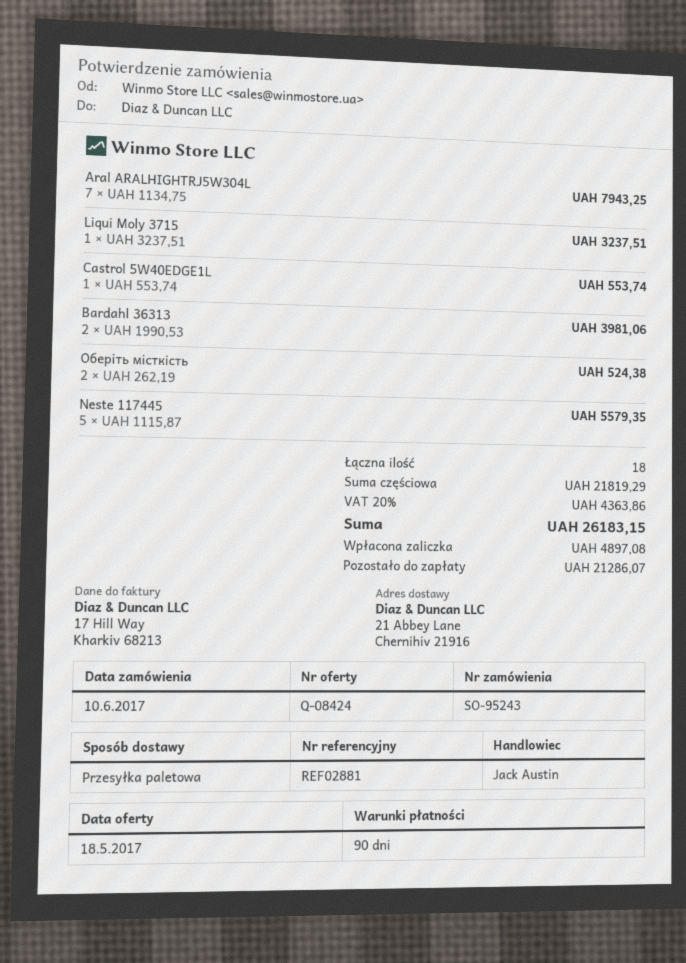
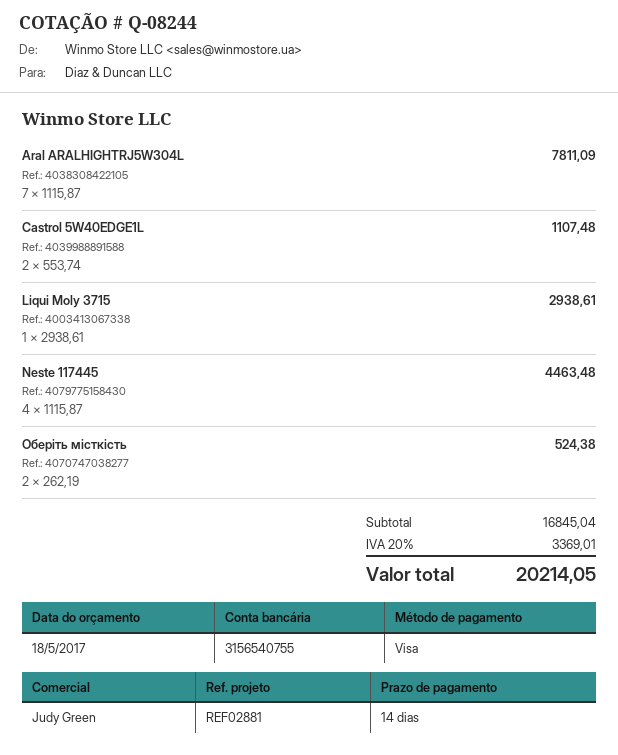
quote number: Q-08424 -> Q-08244
payment terms: 90 days -> 14 days
sales rep: Jack Austin -> Judy Green
Aral ARALHIGHTRJ5W304L: 7 x 1134.75 = 7943.25 -> 7 x 1115.87 = 7811.09
Liqui Moly 3715: 1 x 3237.51 = 3237.51 -> 1 x 2938.61 = 2938.61
Castrol 5W40EDGE1L: 1 x 553.74 = 553.74 -> 2 x 553.74 = 1107.48
Bardahl 36313: 2 x 1990.53 = 3981.06 -> none
Neste 117445: 5 x 1115.87 = 5579.35 -> 4 x 1115.87 = 4463.48
subtotal: 21819.29 -> 16845.04
tax: 20% = 4363.86 -> 20% = 3369.01
total: 26183.15 -> 20214.05

